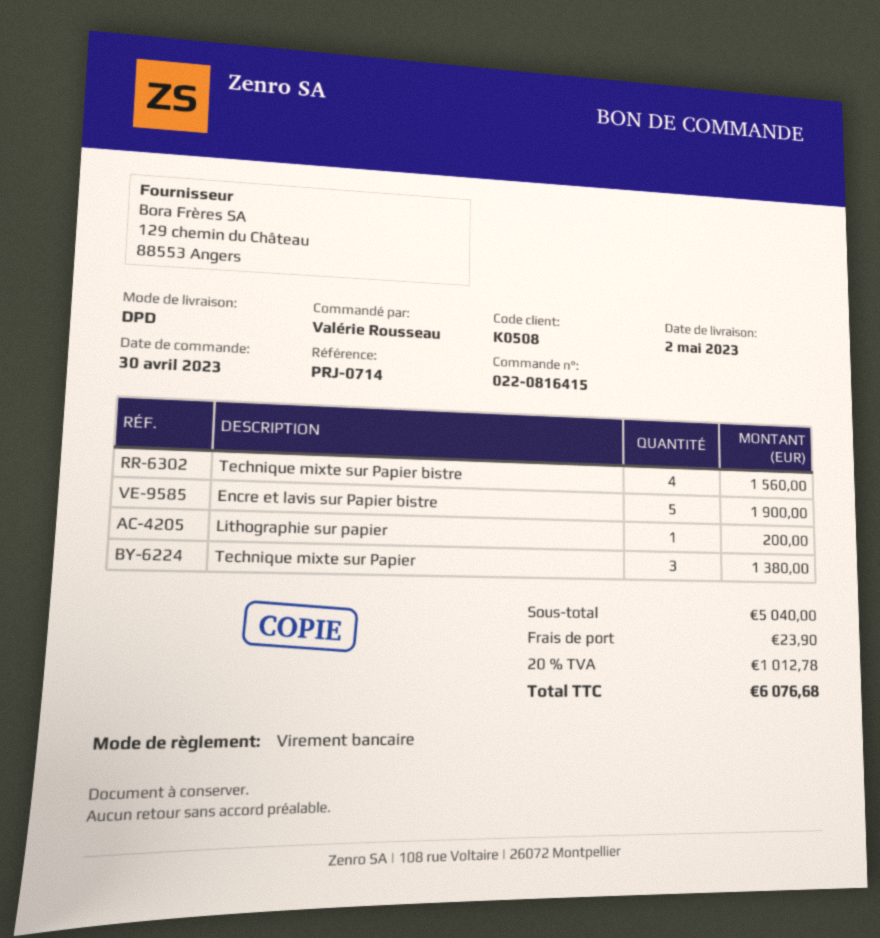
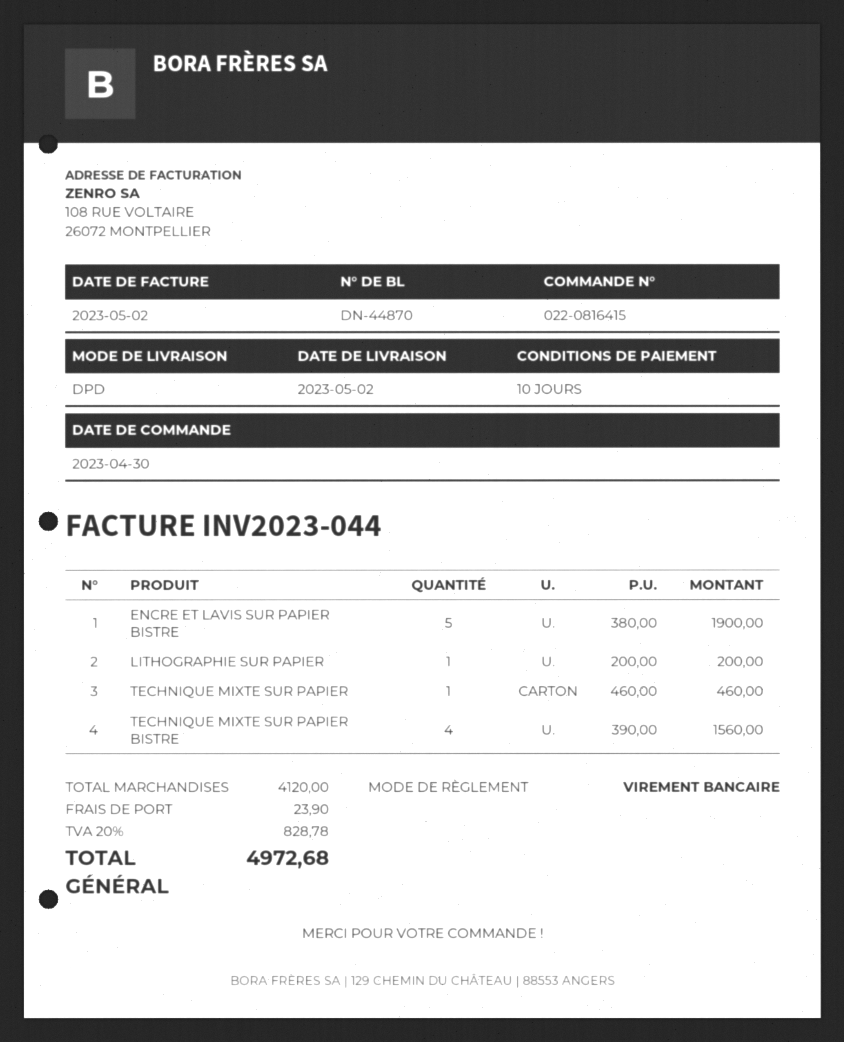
Technique mixte sur Papier: 3 for 1380.00 -> 1 for 460.00
subtotal: 5040.00 -> 4120.00
tax: 20% = 1012.78 -> 20% = 828.78
total: 6076.68 -> 4972.68

